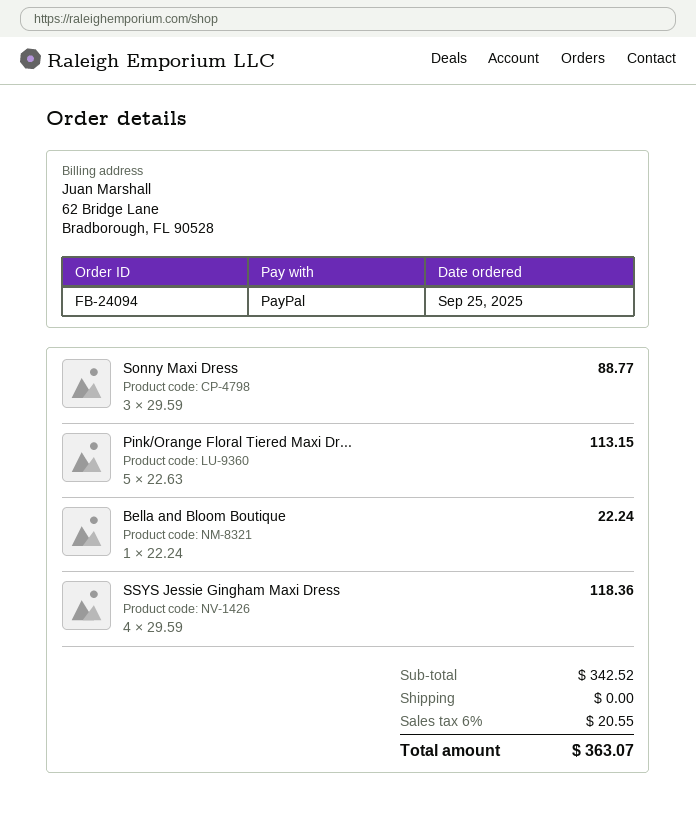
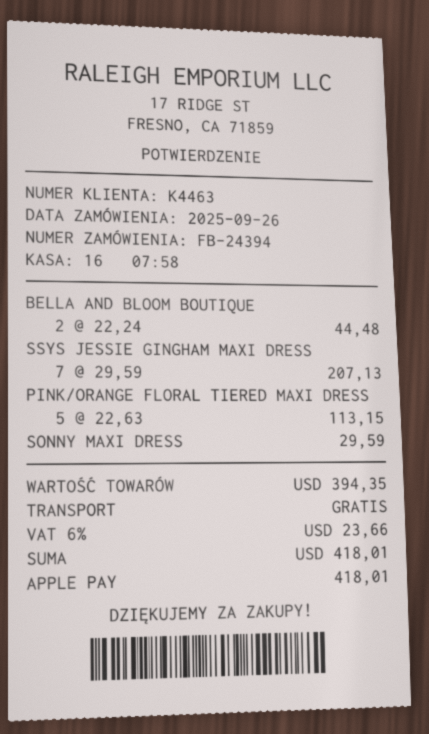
order number: FB-24094 -> FB-24394
order date: 2025-09-25 -> 2025-09-26
payment method: PayPal -> Apple Pay
Sonny Maxi Dress: 3 x 29.59 = 88.77 -> 1 x 29.59 = 29.59
Bella and Bloom Boutique: 1 x 22.24 = 22.24 -> 2 x 22.24 = 44.48
SSYS Jessie Gingham Maxi Dress: 4 x 29.59 = 118.36 -> 7 x 29.59 = 207.13
subtotal: 342.52 -> 394.35
tax: 6% = 20.55 -> 6% = 23.66
total: 363.07 -> 418.01

